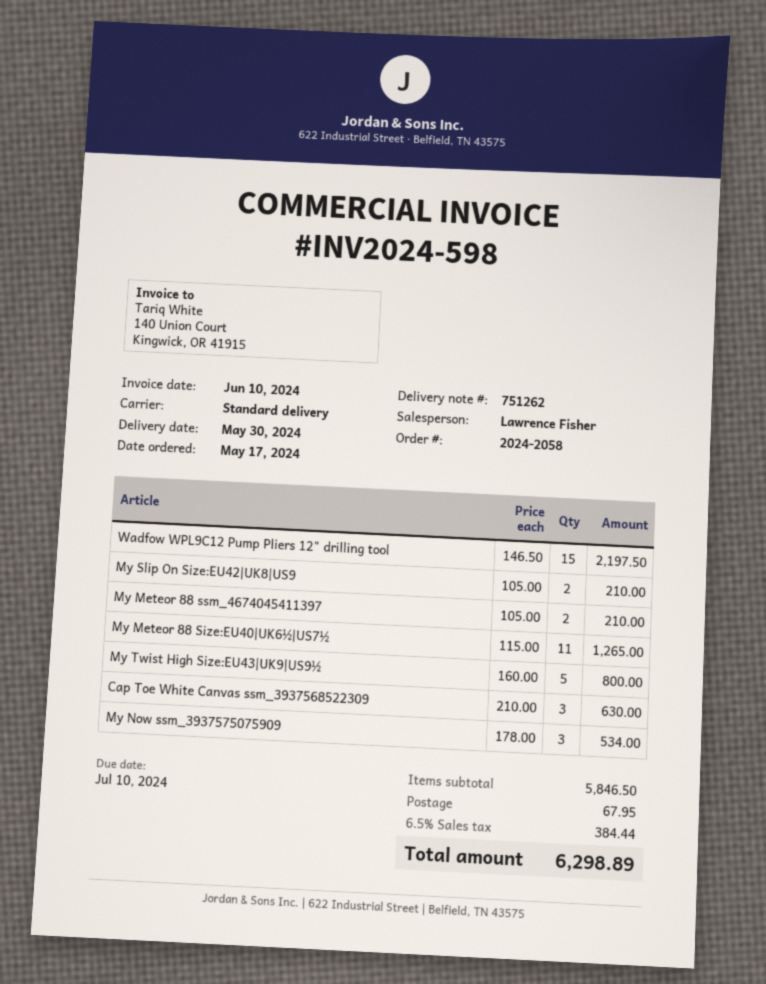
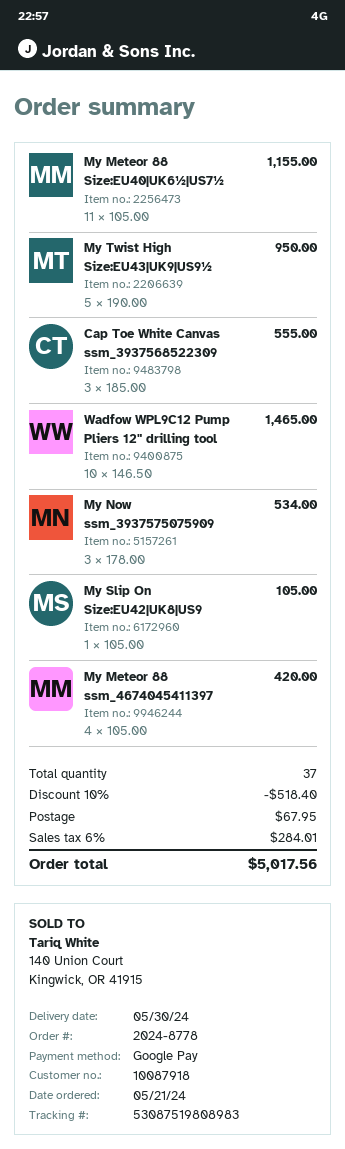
order number: 2024-2058 -> 2024-8778
order date: 2024-05-17 -> 2024-05-21
Wadfow WPL9C12 Pump Pliers 12" drilling tool: 15 x 146.50 = 2197.50 -> 10 x 146.50 = 1465.00
My Slip On Size:EU42|UK8|US9: 2 x 105.00 = 210.00 -> 1 x 105.00 = 105.00
My Meteor 88 ssm_4674045411397: 2 x 105.00 = 210.00 -> 4 x 105.00 = 420.00
My Meteor 88 Size:EU40|UK6½|US7½: 11 x 115.00 = 1265.00 -> 11 x 105.00 = 1155.00
My Twist High Size:EU43|UK9|US9½: 5 x 160.00 = 800.00 -> 5 x 190.00 = 950.00
Cap Toe White Canvas ssm_3937568522309: 3 x 210.00 = 630.00 -> 3 x 185.00 = 555.00
discount: none -> 10% = 518.40
tax: 6.5% = 384.44 -> 6% = 284.01
total: 6298.89 -> 5017.56

